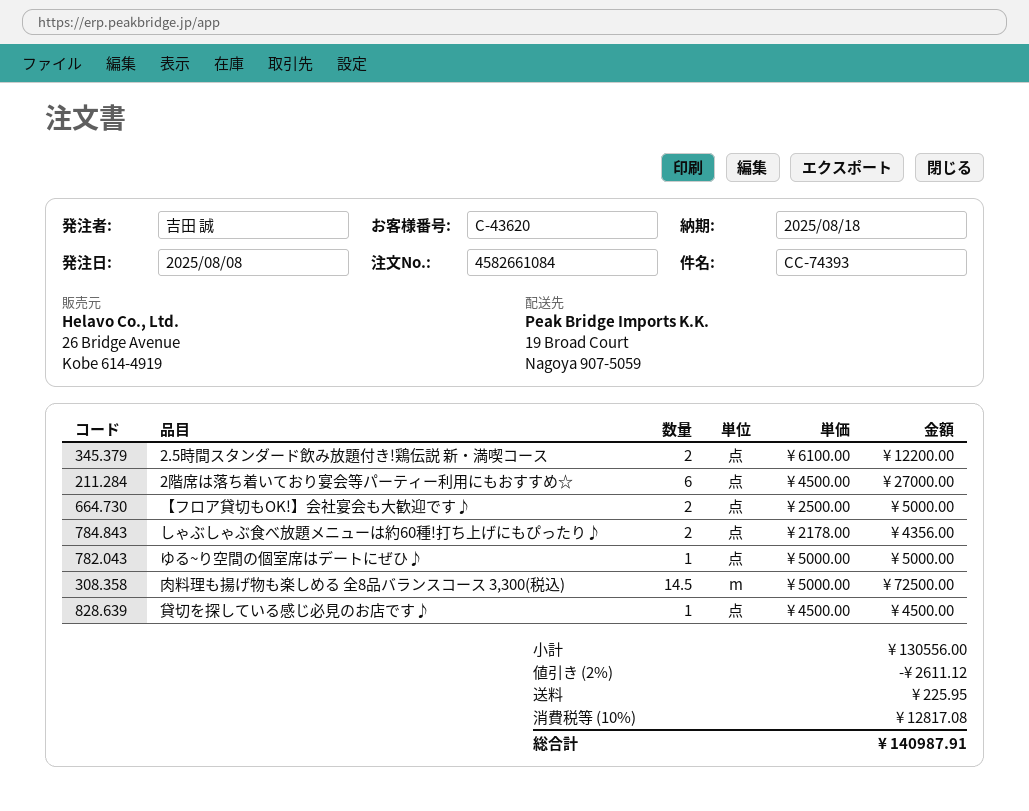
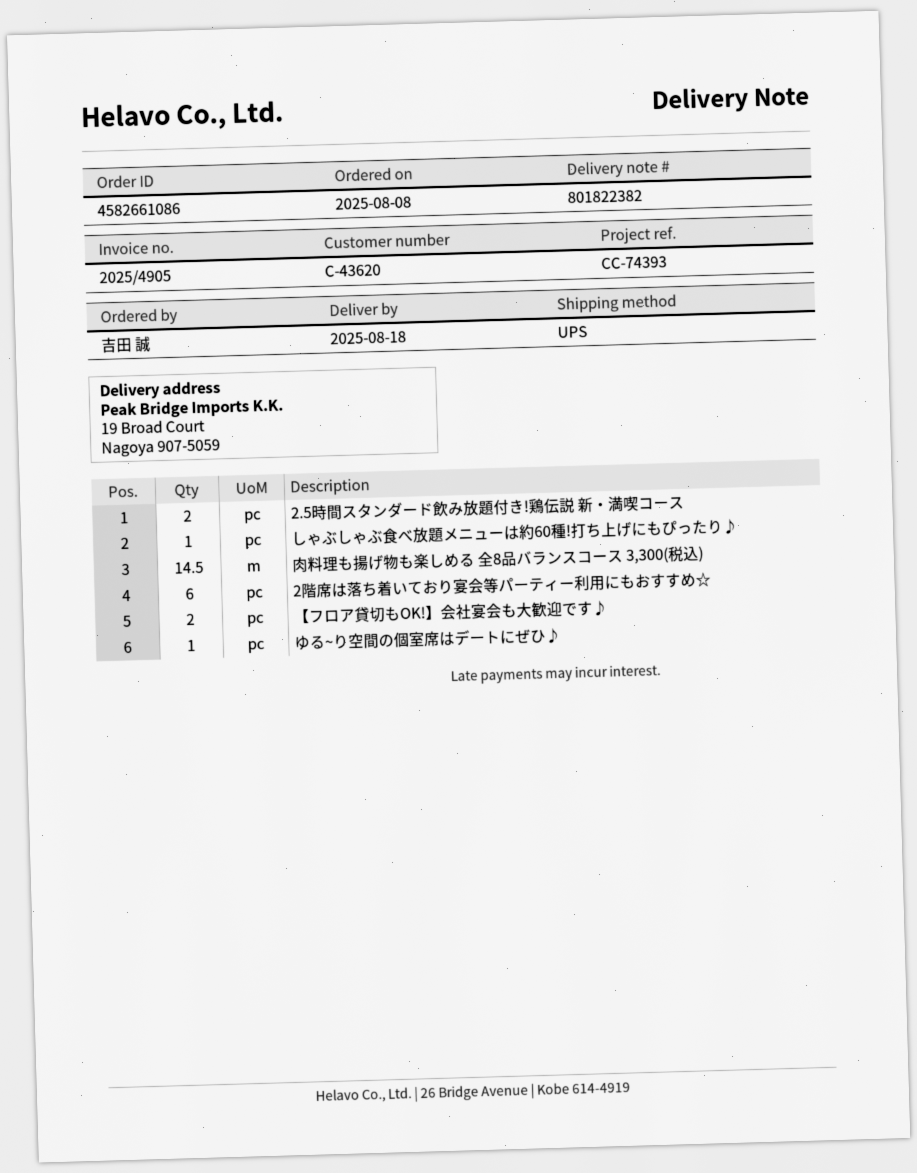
order number: 4582661084 -> 4582661086
しゃぶしゃぶ食べ放題メニューは約60種!打ち上げにもぴったり♪: 2 -> 1
貸切を探している感じ必見のお店です♪: 1 -> none

